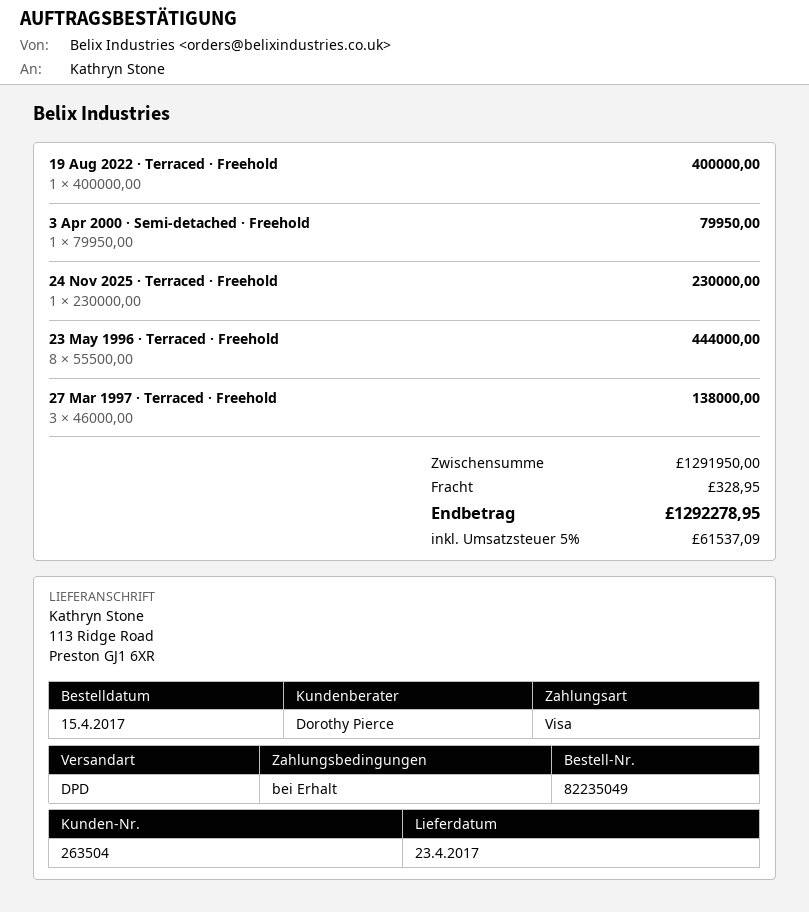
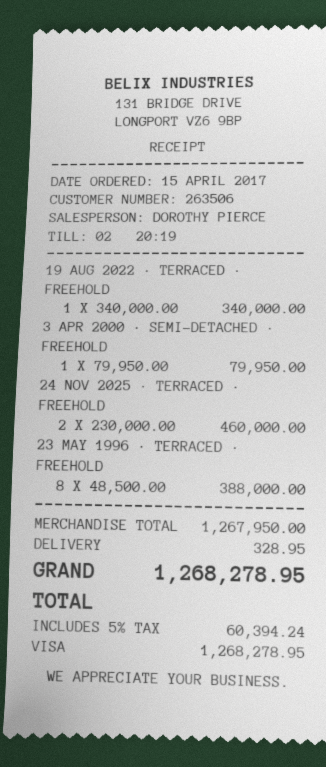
customer number: 263504 -> 263506
19 Aug 2022 · Terraced · Freehold: 1 x 400000.00 = 400000.00 -> 1 x 340000.00 = 340000.00
24 Nov 2025 · Terraced · Freehold: 1 x 230000.00 = 230000.00 -> 2 x 230000.00 = 460000.00
23 May 1996 · Terraced · Freehold: 8 x 55500.00 = 444000.00 -> 8 x 48500.00 = 388000.00
27 Mar 1997 · Terraced · Freehold: 3 x 46000.00 = 138000.00 -> none
subtotal: 1291950.00 -> 1267950.00
tax: 5% = 61537.09 -> 5% = 60394.24
total: 1292278.95 -> 1268278.95

